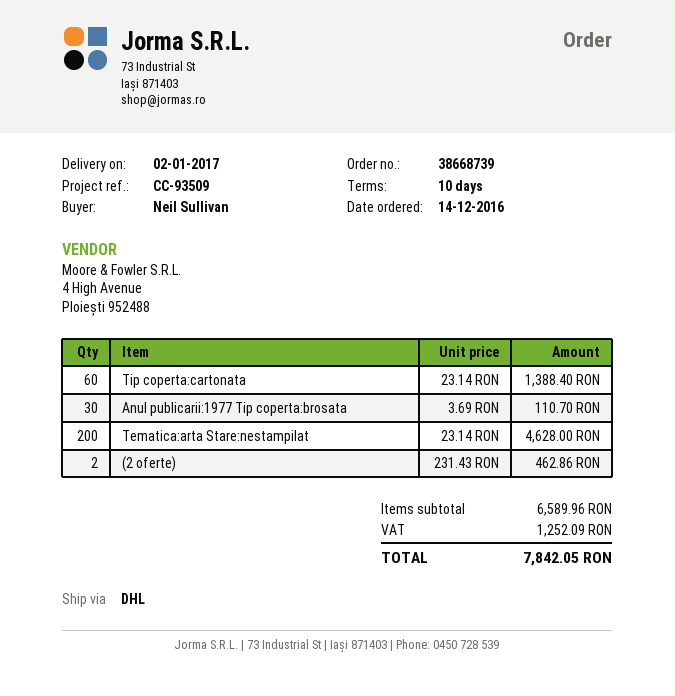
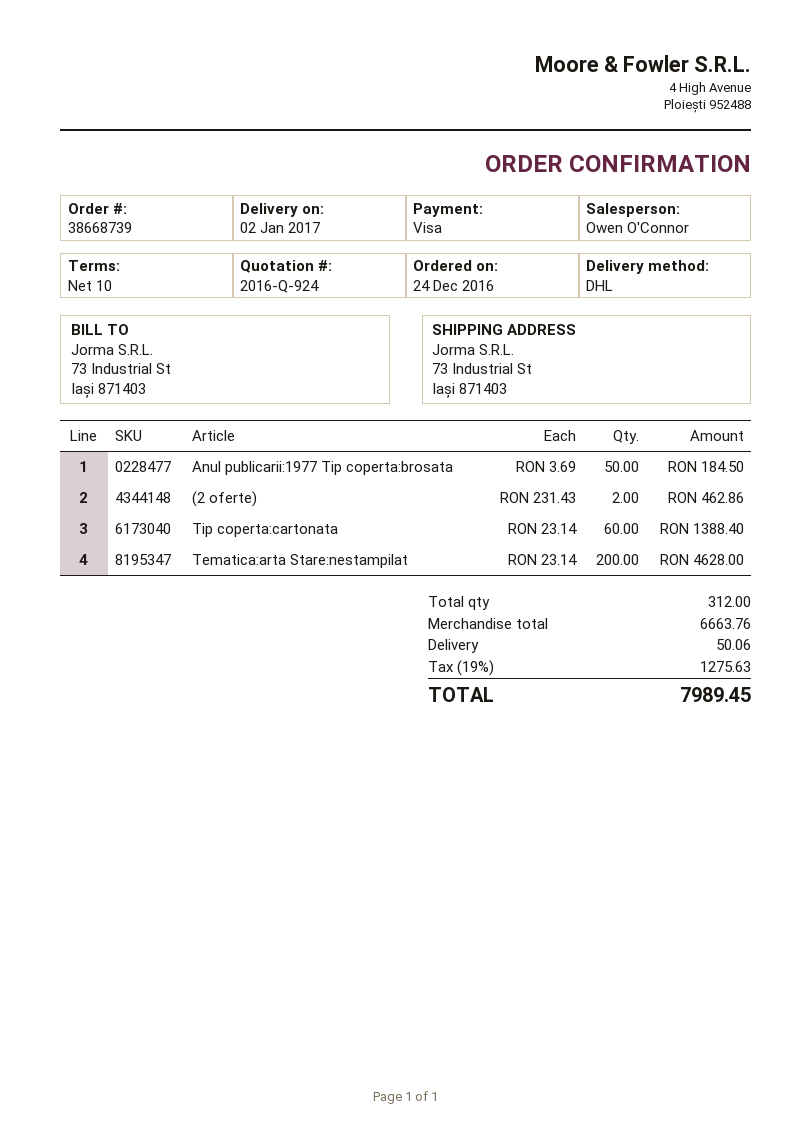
order date: 2016-12-14 -> 2016-12-24
Anul publicarii:1977 Tip coperta:brosata: 30 x 3.69 = 110.70 -> 50 x 3.69 = 184.50
subtotal: 6589.96 -> 6663.76
shipping: none -> 50.06
tax: 1252.09 -> 1275.63
total: 7842.05 -> 7989.45

